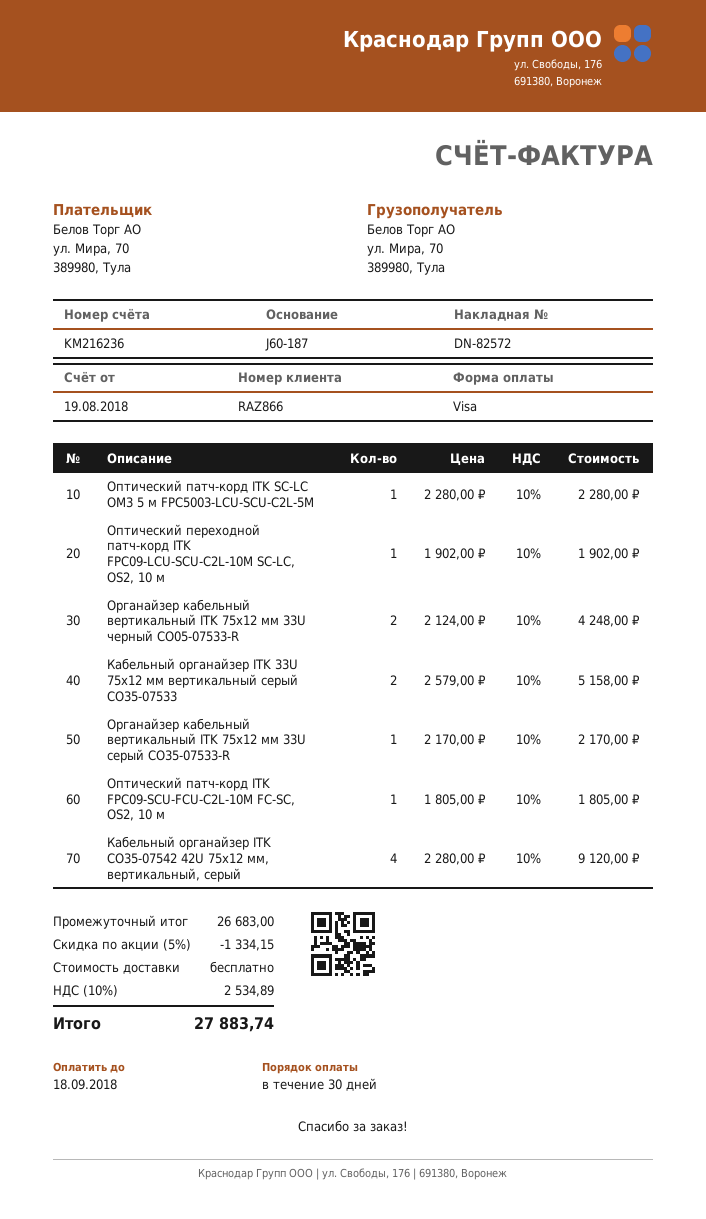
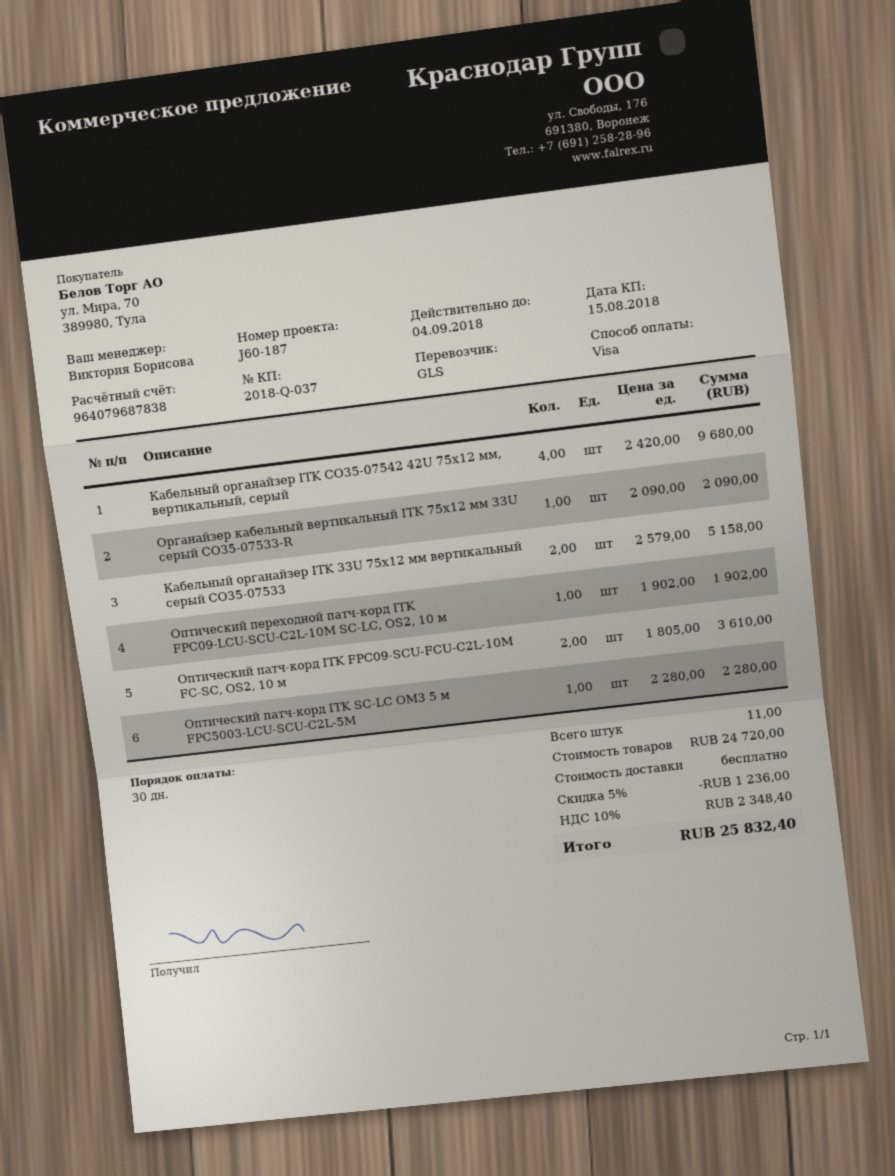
Органайзер кабельный вертикальный ITK 75х12 мм 33U черный CO05-07533-R: 2 x 2124.00 = 4248.00 -> none
Органайзер кабельный вертикальный ITK 75х12 мм 33U серый CO35-07533-R: 1 x 2170.00 = 2170.00 -> 1 x 2090.00 = 2090.00
Оптический патч-корд ITK FPC09-SCU-FCU-C2L-10M FC-SC, OS2, 10 м: 1 x 1805.00 = 1805.00 -> 2 x 1805.00 = 3610.00
Кабельный органайзер ITK CO35-07542 42U 75х12 мм, вертикальный, серый: 4 x 2280.00 = 9120.00 -> 4 x 2420.00 = 9680.00
subtotal: 26683.00 -> 24720.00
discount: 5% = 1334.15 -> 5% = 1236.00
tax: 10% = 2534.89 -> 10% = 2348.40
total: 27883.74 -> 25832.40

